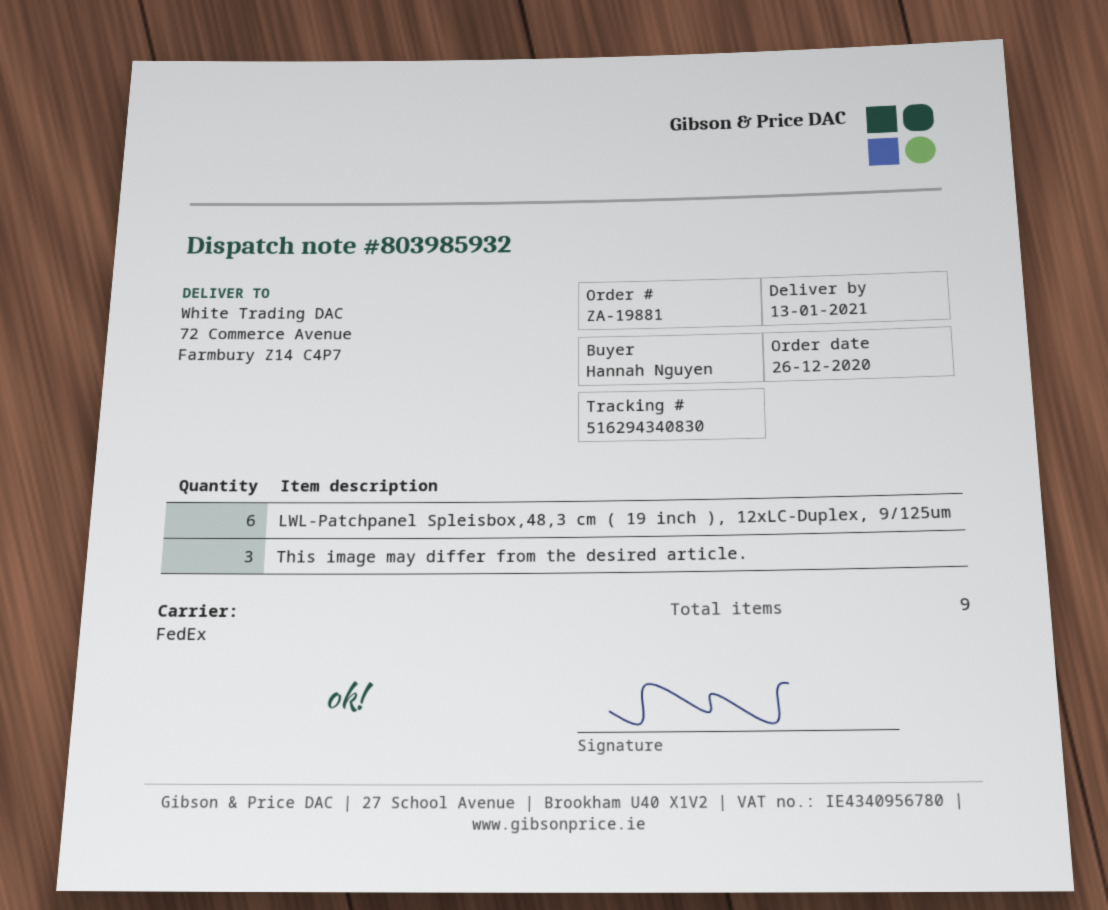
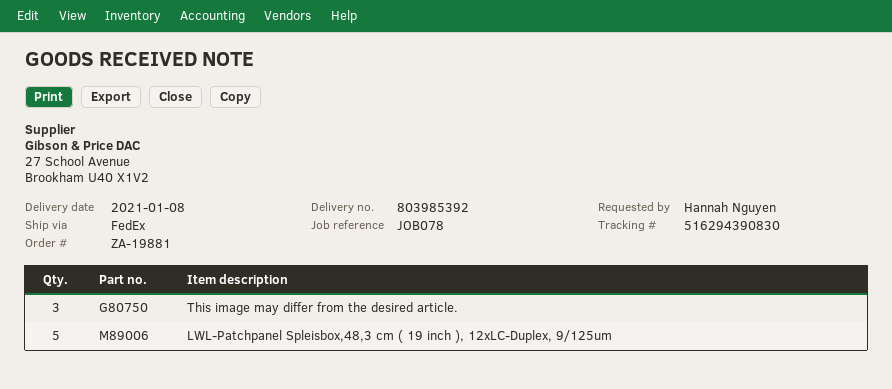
delivery note number: 803985932 -> 803985392
delivery date: 2021-01-13 -> 2021-01-08
tracking number: 516294340830 -> 516294390830
LWL-Patchpanel Spleisbox,48,3 cm ( 19 inch ), 12xLC-Duplex, 9/125um: 6 -> 5

